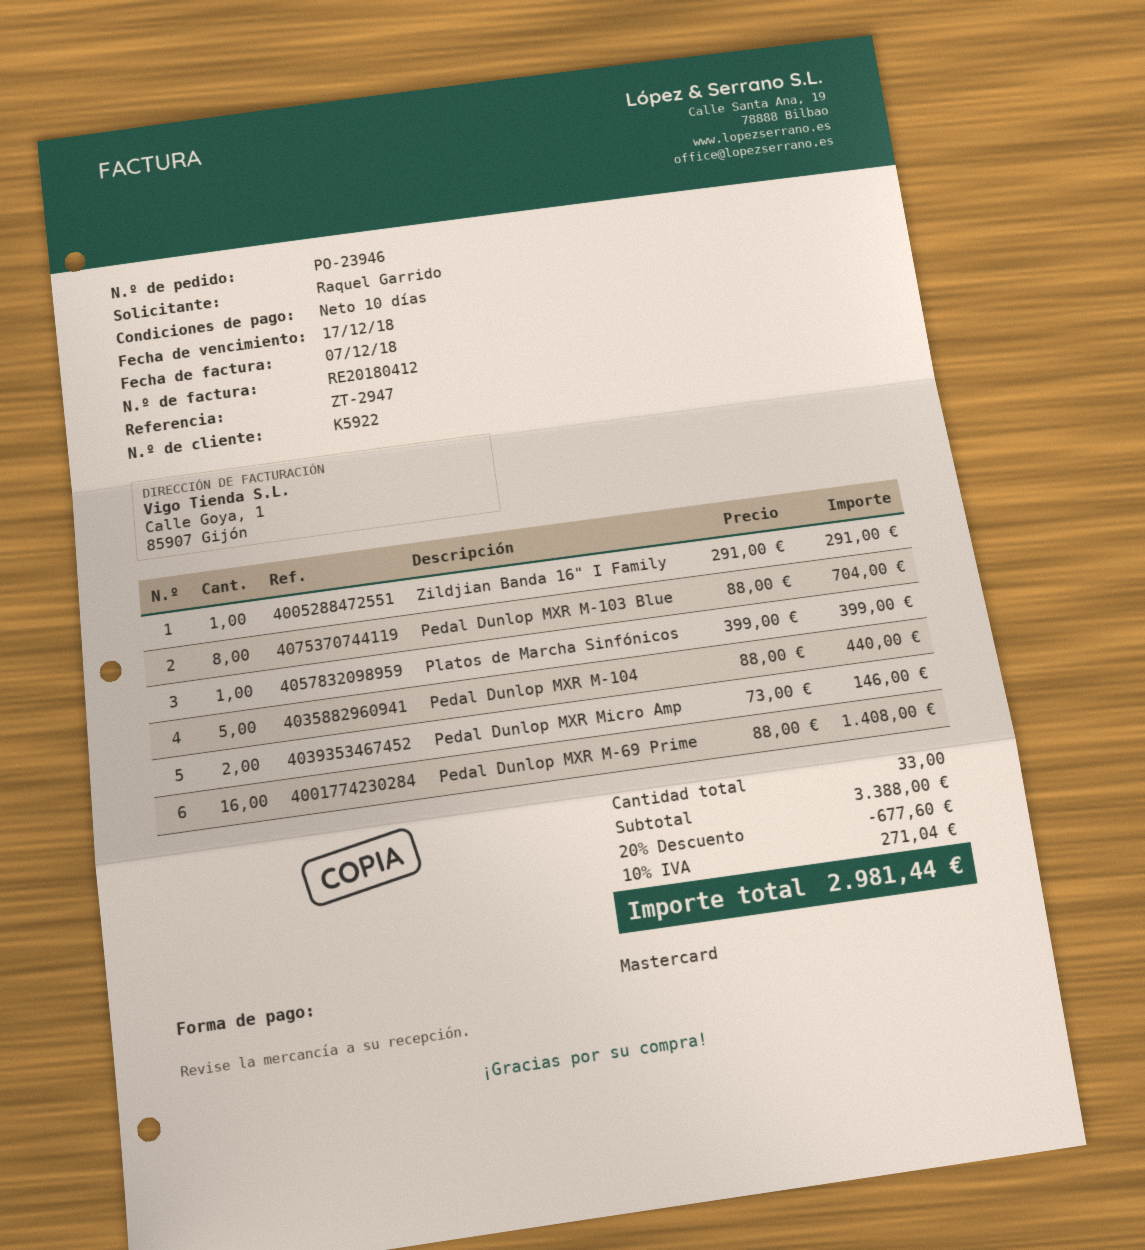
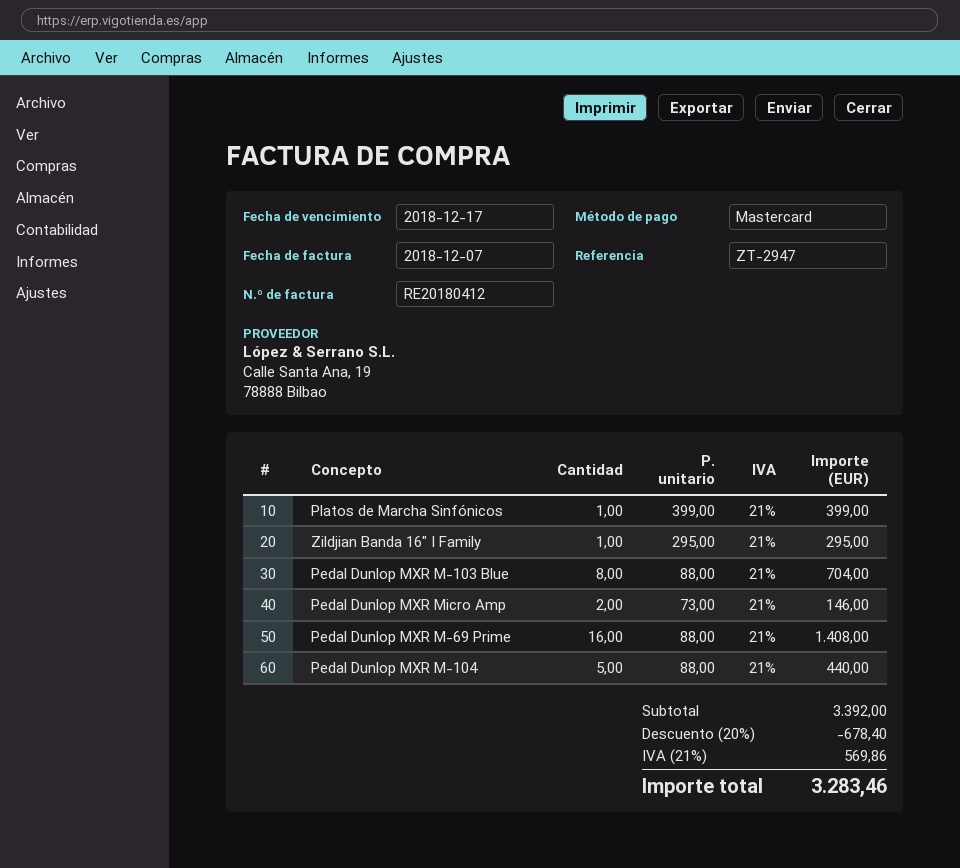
Zildjian Banda 16" I Family: 1 x 291.00 = 291.00 -> 1 x 295.00 = 295.00
subtotal: 3388.00 -> 3392.00
discount: 20% = 677.60 -> 20% = 678.40
tax: 10% = 271.04 -> 21% = 569.86
total: 2981.44 -> 3283.46

